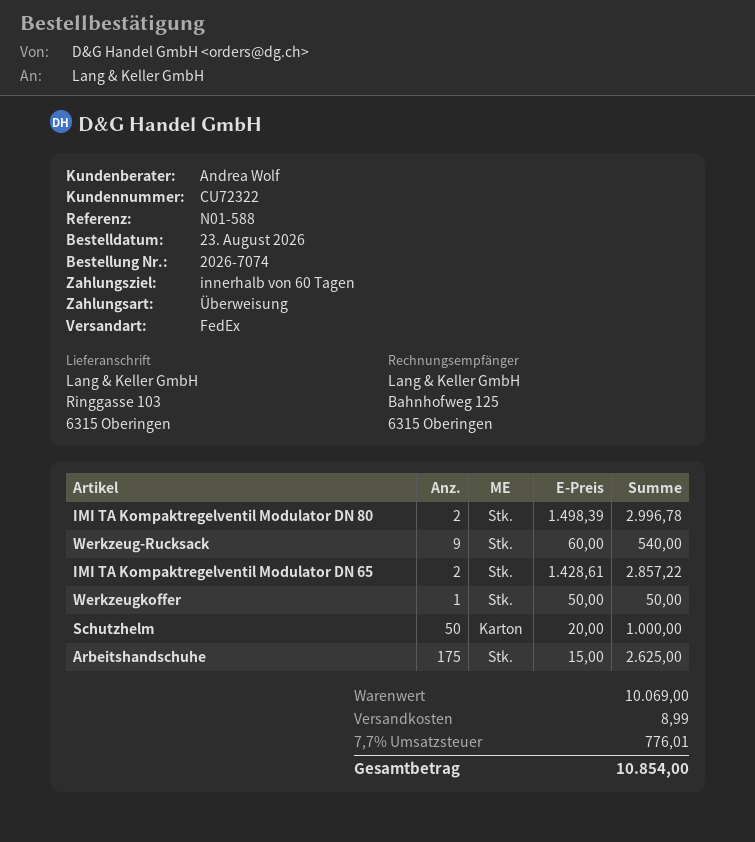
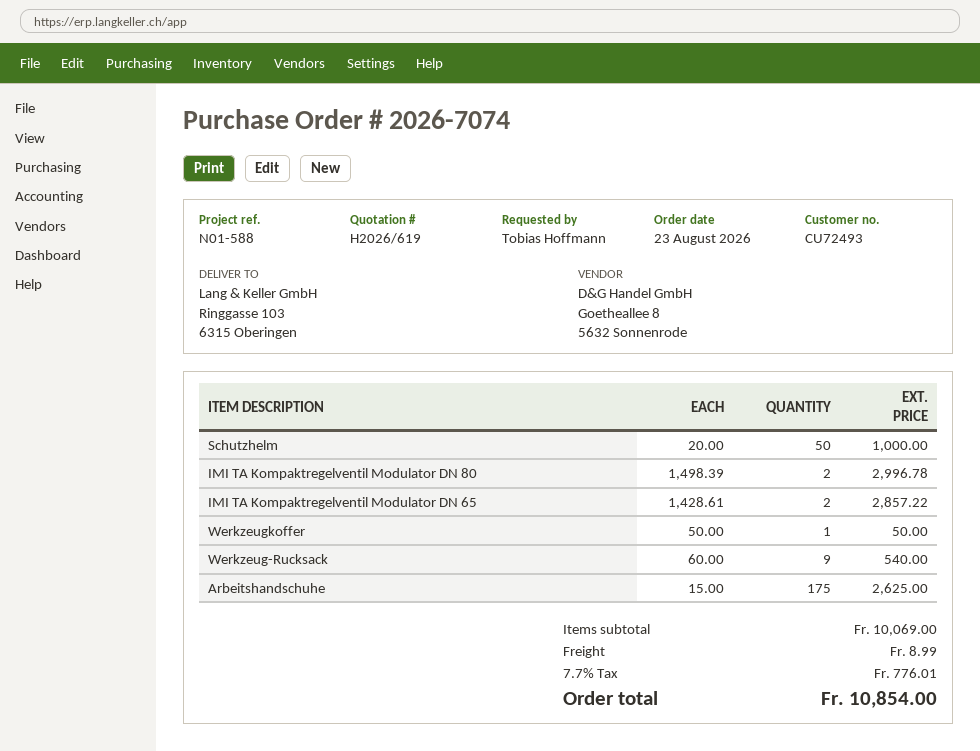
customer number: CU72322 -> CU72493

